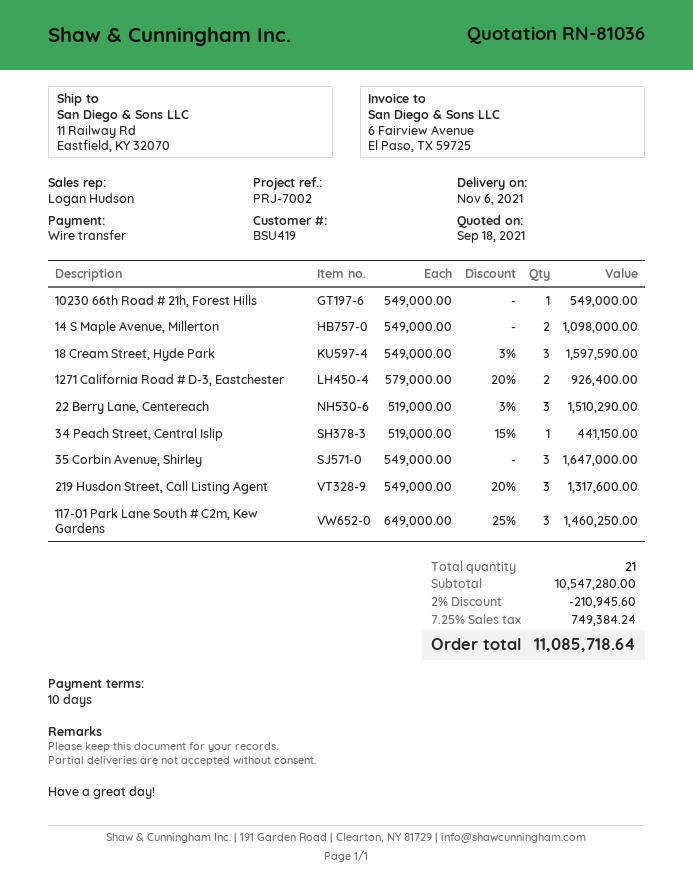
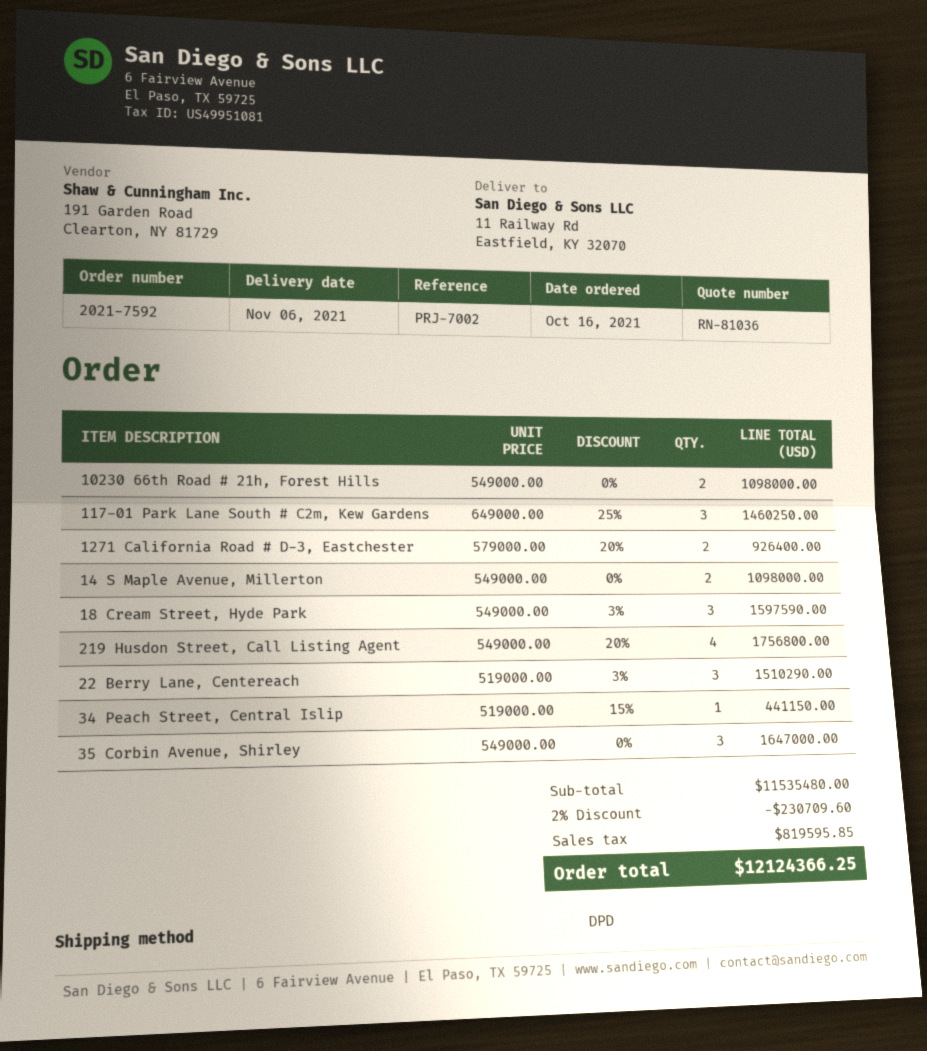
10230 66th Road # 21h, Forest Hills: 1 x 549000.00 = 549000.00 -> 2 x 549000.00 = 1098000.00
219 Husdon Street, Call Listing Agent: 3 x 549000.00 - 20% = 1317600.00 -> 4 x 549000.00 - 20% = 1756800.00
subtotal: 10547280.00 -> 11535480.00
discount: 2% = 210945.60 -> 2% = 230709.60
tax: 749384.24 -> 819595.85
total: 11085718.64 -> 12124366.25

